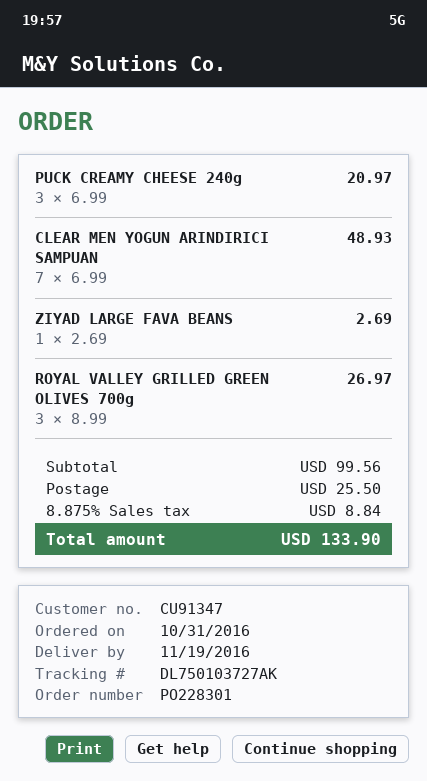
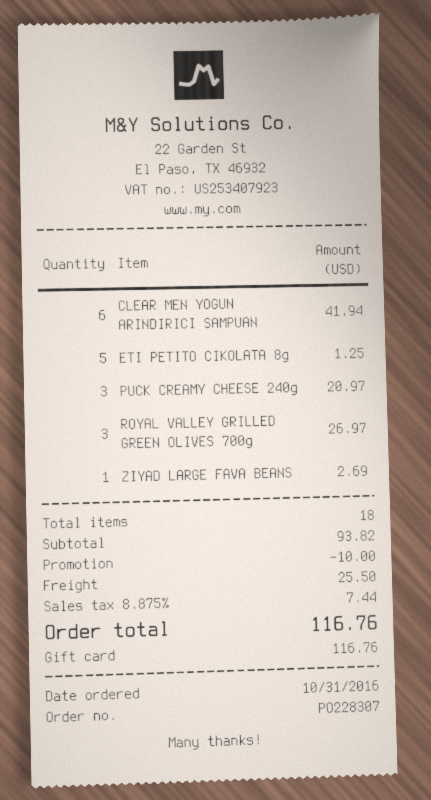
order number: PO228301 -> PO228307
CLEAR MEN YOGUN ARINDIRICI SAMPUAN: 7 for 48.93 -> 6 for 41.94
ETI PETITO CIKOLATA 8g: none -> 5 for 1.25
subtotal: 99.56 -> 93.82
discount: none -> 10.00
tax: 8.875% = 8.84 -> 8.875% = 7.44
total: 133.90 -> 116.76

